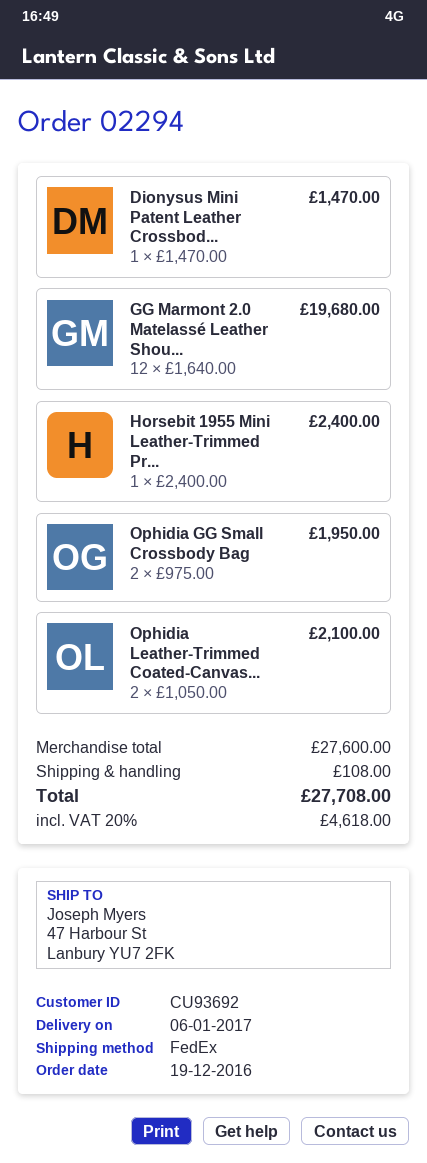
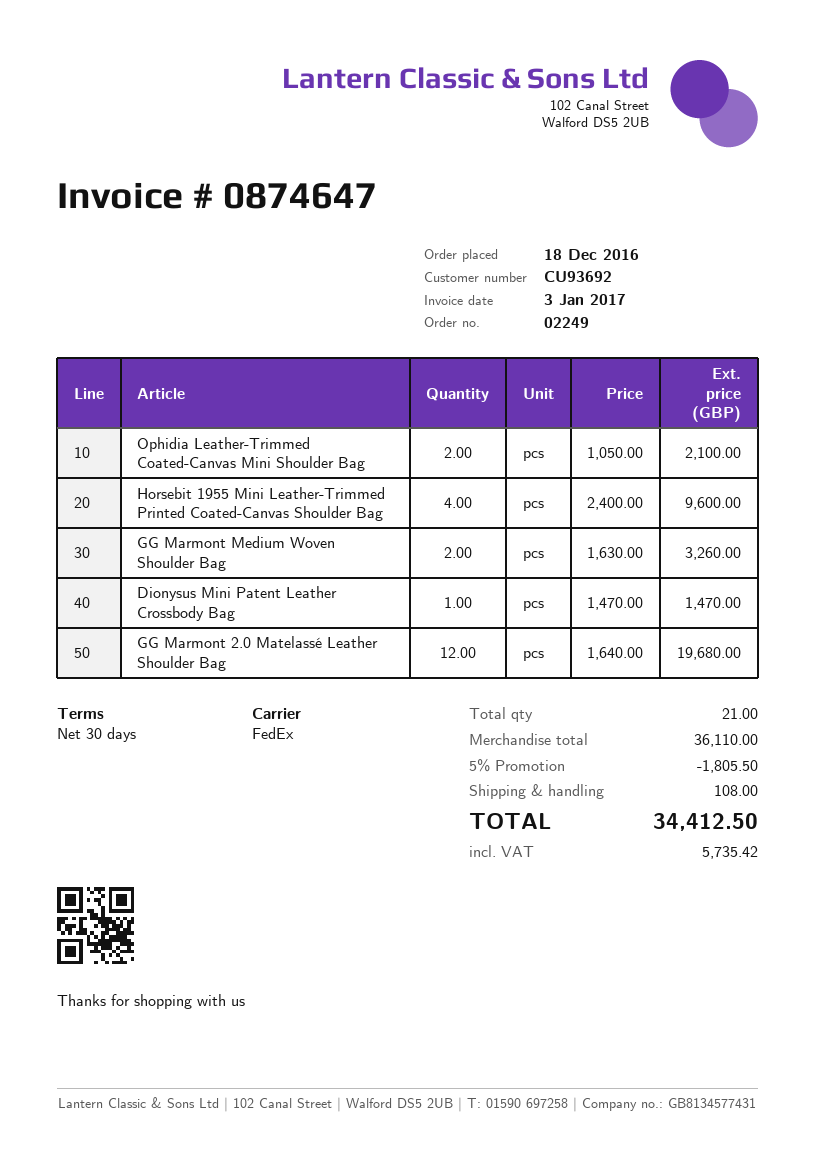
order number: 02294 -> 02249
order date: 2016-12-19 -> 2016-12-18
Horsebit 1955 Mini Leather-Trimmed Pr...: 1 x 2400.00 = 2400.00 -> 4 x 2400.00 = 9600.00
Ophidia GG Small Crossbody Bag: 2 x 975.00 = 1950.00 -> none
GG Marmont Medium Woven Shoulder Bag: none -> 2 x 1630.00 = 3260.00
subtotal: 27600.00 -> 36110.00
discount: none -> 5% = 1805.50
tax: 4618.00 -> 5735.42
total: 27708.00 -> 34412.50

